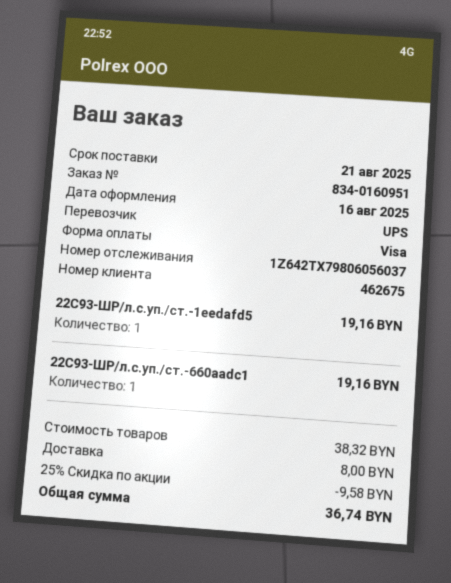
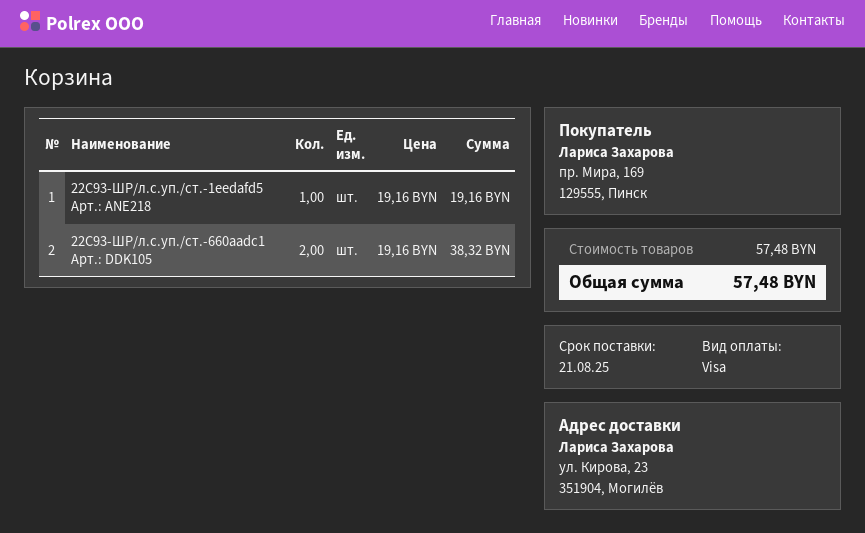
22С93-ШР/л.с.уп./ст.-660aadc1: 1 for 19.16 -> 2 for 38.32
subtotal: 38.32 -> 57.48
discount: 25% = 9.58 -> none
shipping: 8.00 -> none
total: 36.74 -> 57.48

